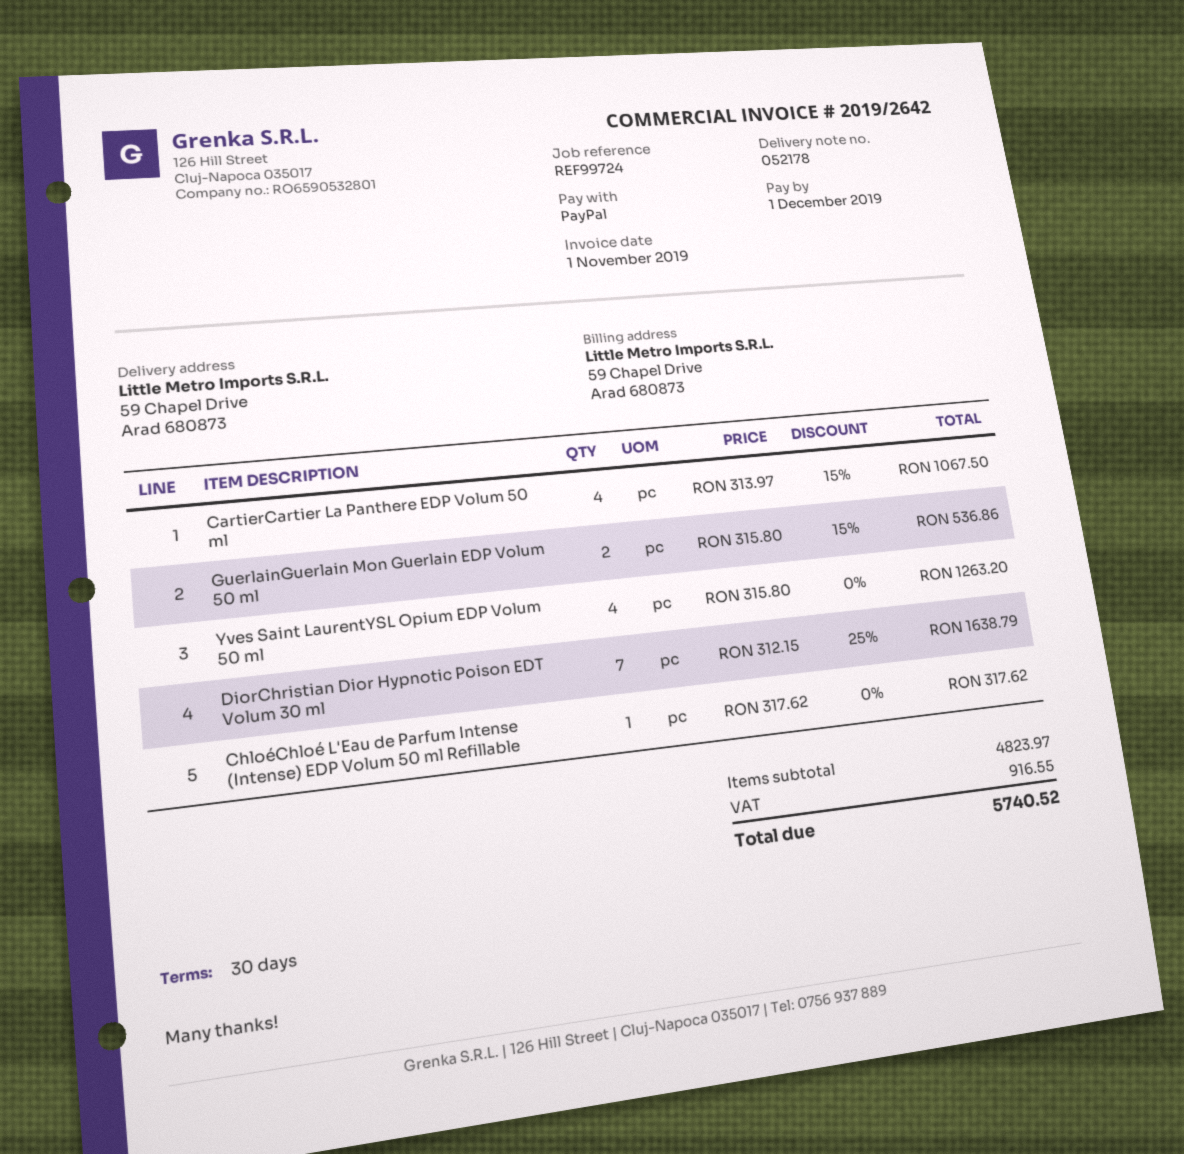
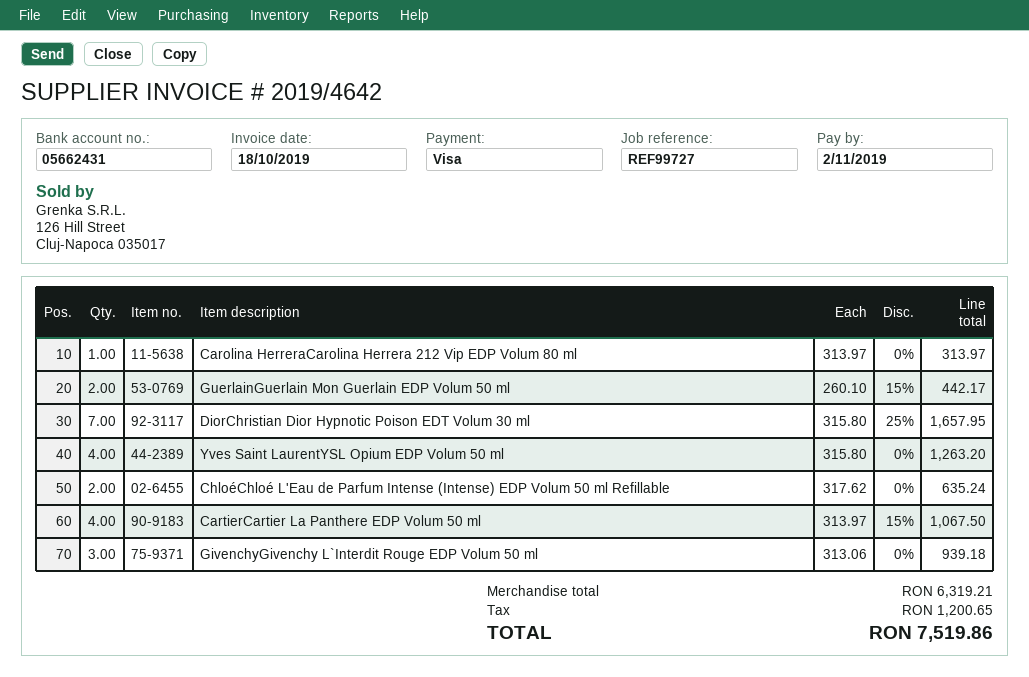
invoice number: 2019/2642 -> 2019/4642
invoice date: 2019-11-01 -> 2019-10-18
due date: 2019-12-01 -> 2019-11-02
reference: REF99724 -> REF99727
payment method: PayPal -> Visa
GuerlainGuerlain Mon Guerlain EDP Volum 50 ml: 2 x 315.80 - 15% = 536.86 -> 2 x 260.10 - 15% = 442.17
DiorChristian Dior Hypnotic Poison EDT Volum 30 ml: 7 x 312.15 - 25% = 1638.79 -> 7 x 315.80 - 25% = 1657.95
ChloéChloé L'Eau de Parfum Intense (Intense) EDP Volum 50 ml Refillable: 1 x 317.62 = 317.62 -> 2 x 317.62 = 635.24
Carolina HerreraCarolina Herrera 212 Vip EDP Volum 80 ml: none -> 1 x 313.97 = 313.97
GivenchyGivenchy L`Interdit Rouge EDP Volum 50 ml: none -> 3 x 313.06 = 939.18
subtotal: 4823.97 -> 6319.21
tax: 916.55 -> 1200.65
total: 5740.52 -> 7519.86

